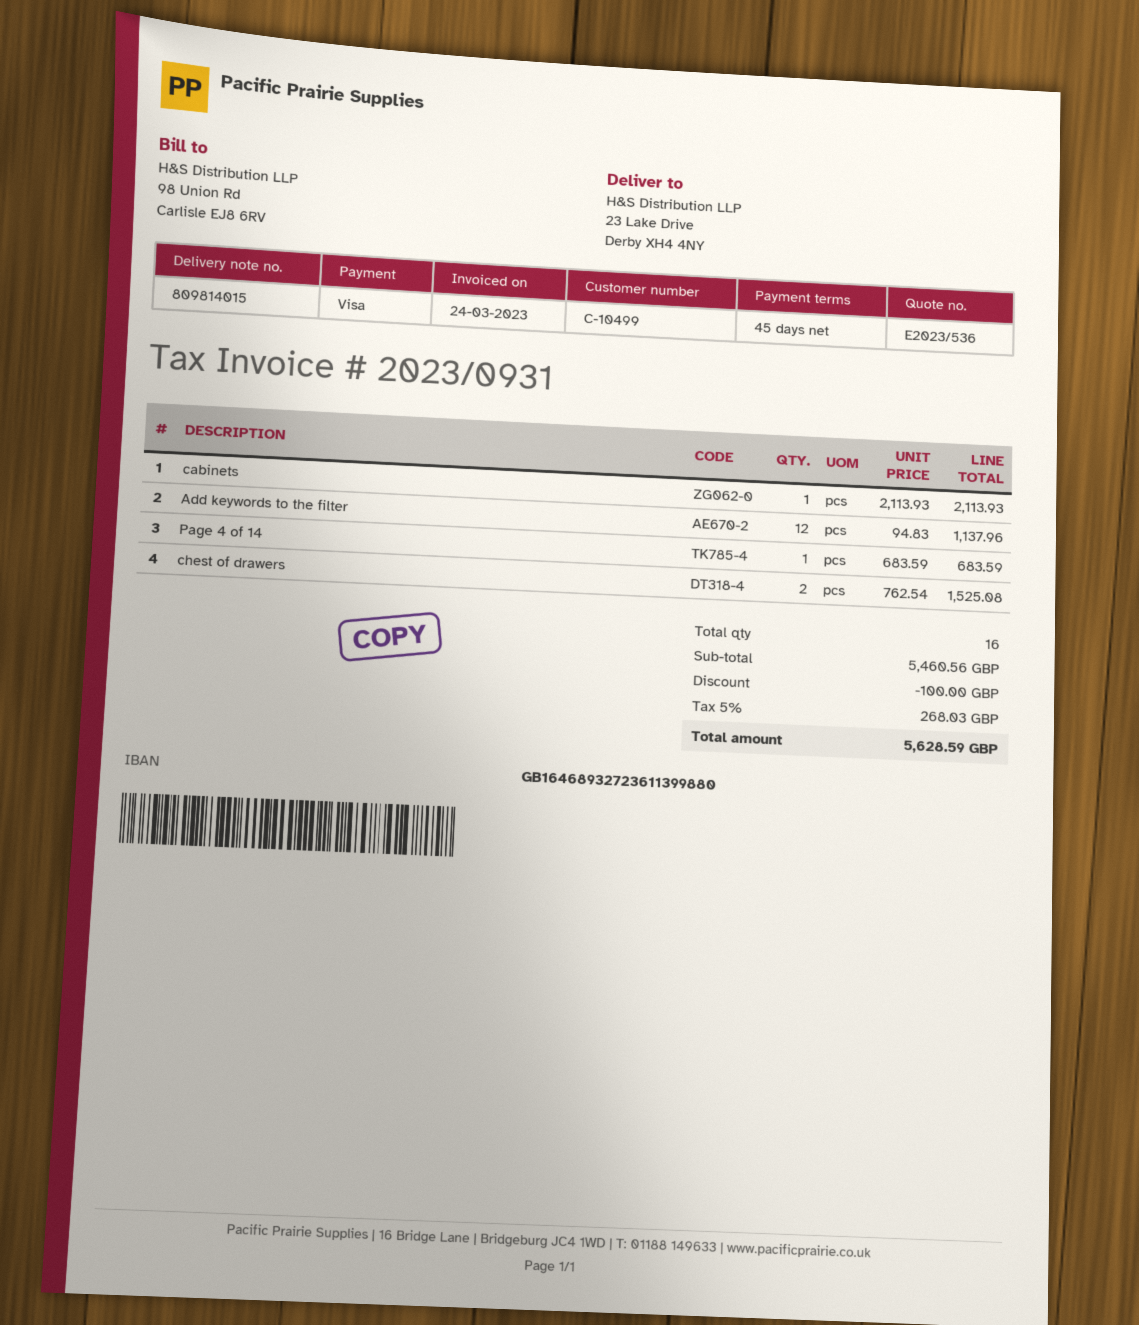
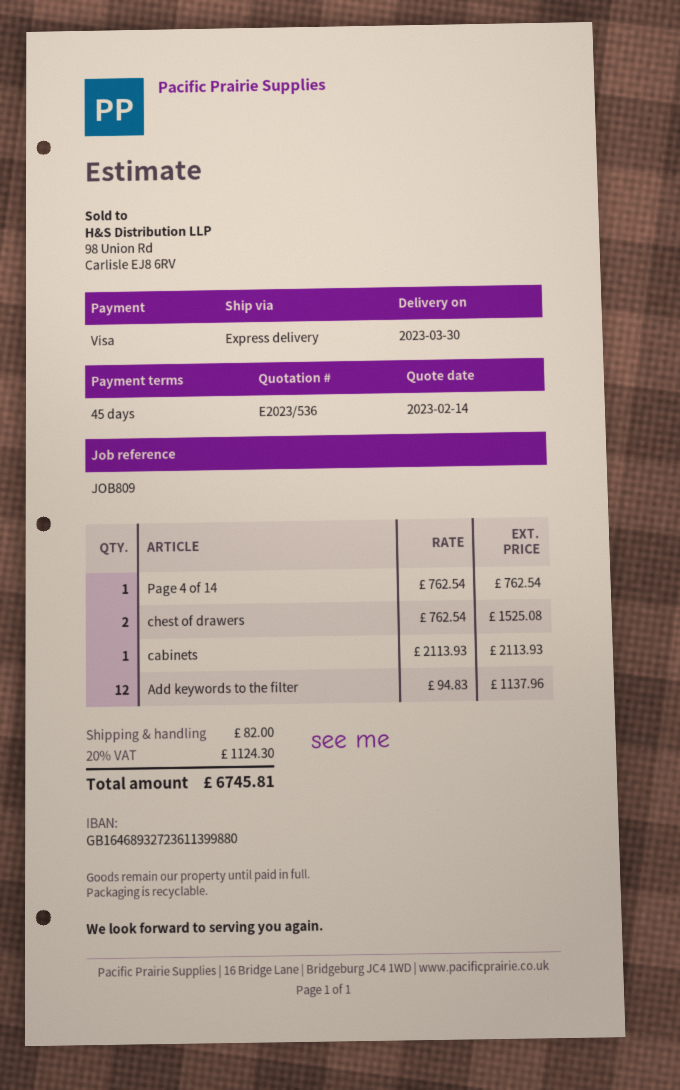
Page 4 of 14: 1 x 683.59 = 683.59 -> 1 x 762.54 = 762.54
discount: 100.00 -> none
shipping: none -> 82.00
tax: 5% = 268.03 -> 20% = 1124.30
total: 5628.59 -> 6745.81

